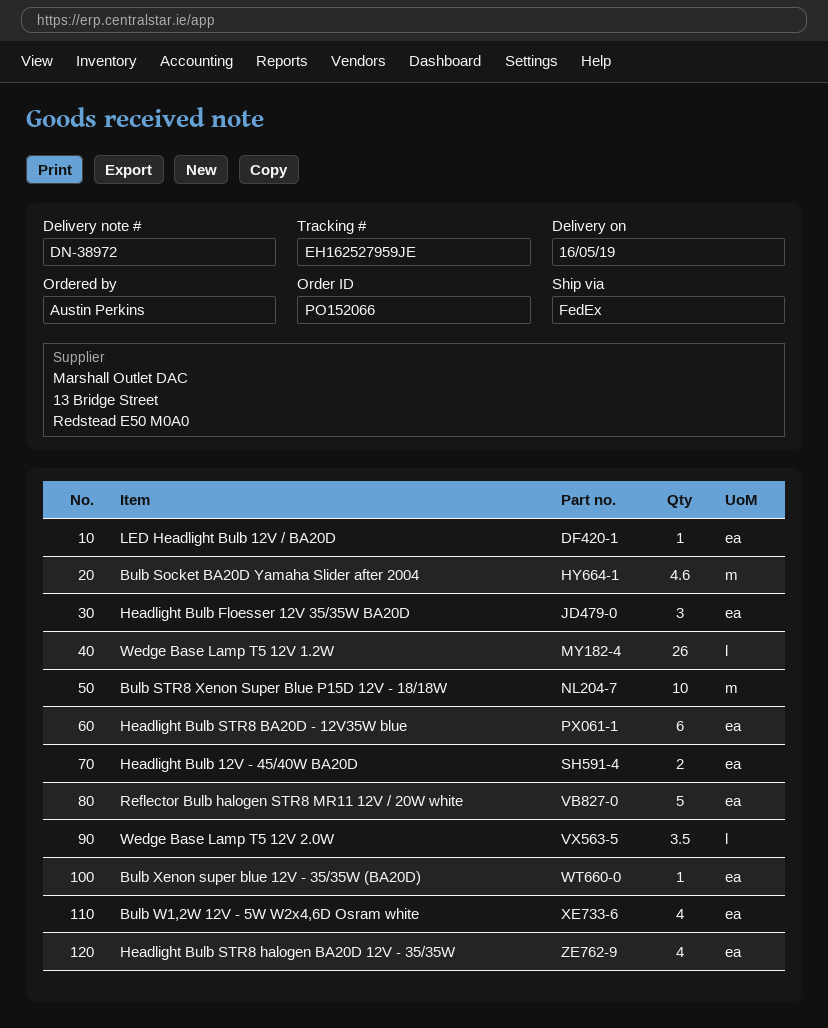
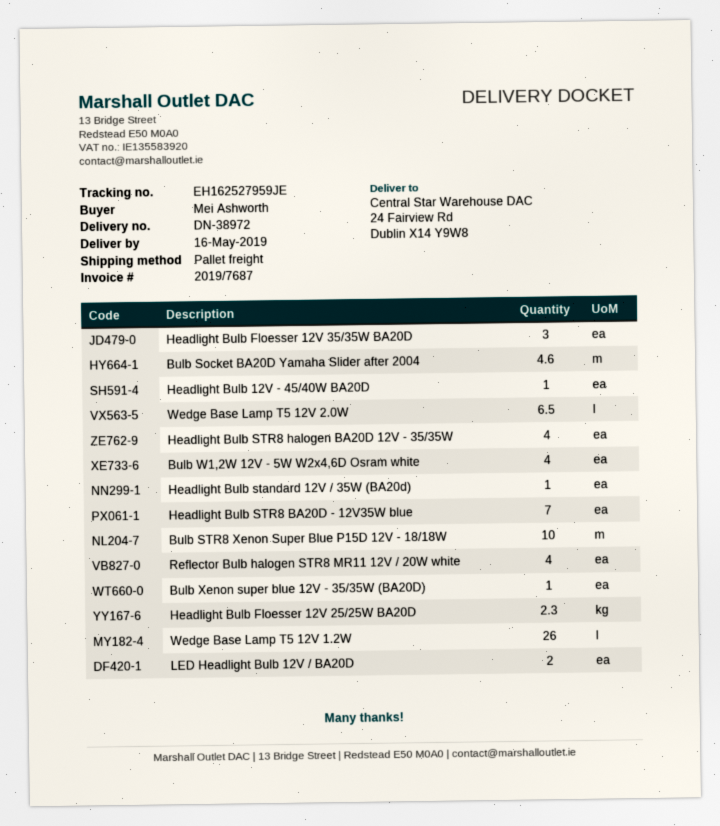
ordered by: Austin Perkins -> Mei Ashworth
shipping method: FedEx -> pallet freight
LED Headlight Bulb 12V / BA20D: 1 -> 2
Headlight Bulb STR8 BA20D - 12V35W blue: 6 -> 7
Headlight Bulb 12V - 45/40W BA20D: 2 -> 1
Reflector Bulb halogen STR8 MR11 12V / 20W white: 5 -> 4
Wedge Base Lamp T5 12V 2.0W: 3.5 -> 6.5
Headlight Bulb standard 12V / 35W (BA20d): none -> 1
Headlight Bulb Floesser 12V 25/25W BA20D: none -> 2.3

